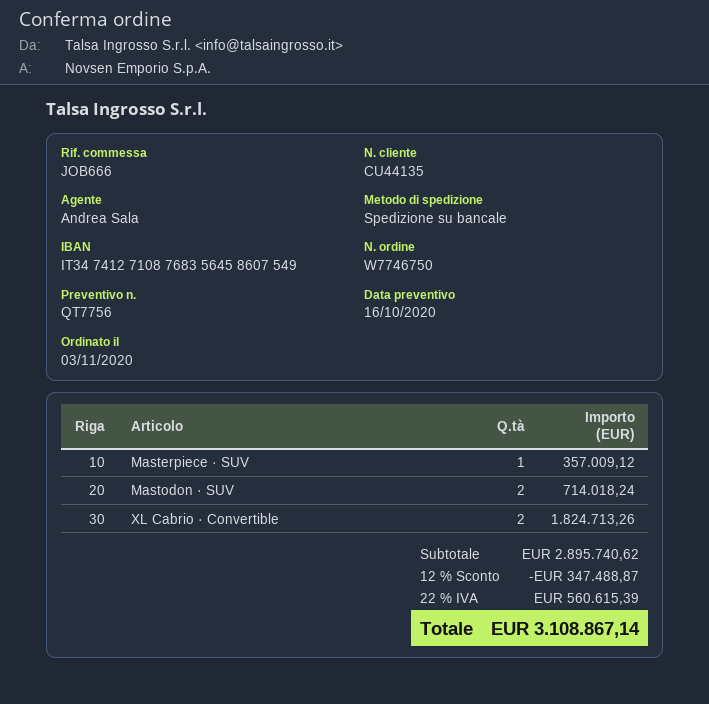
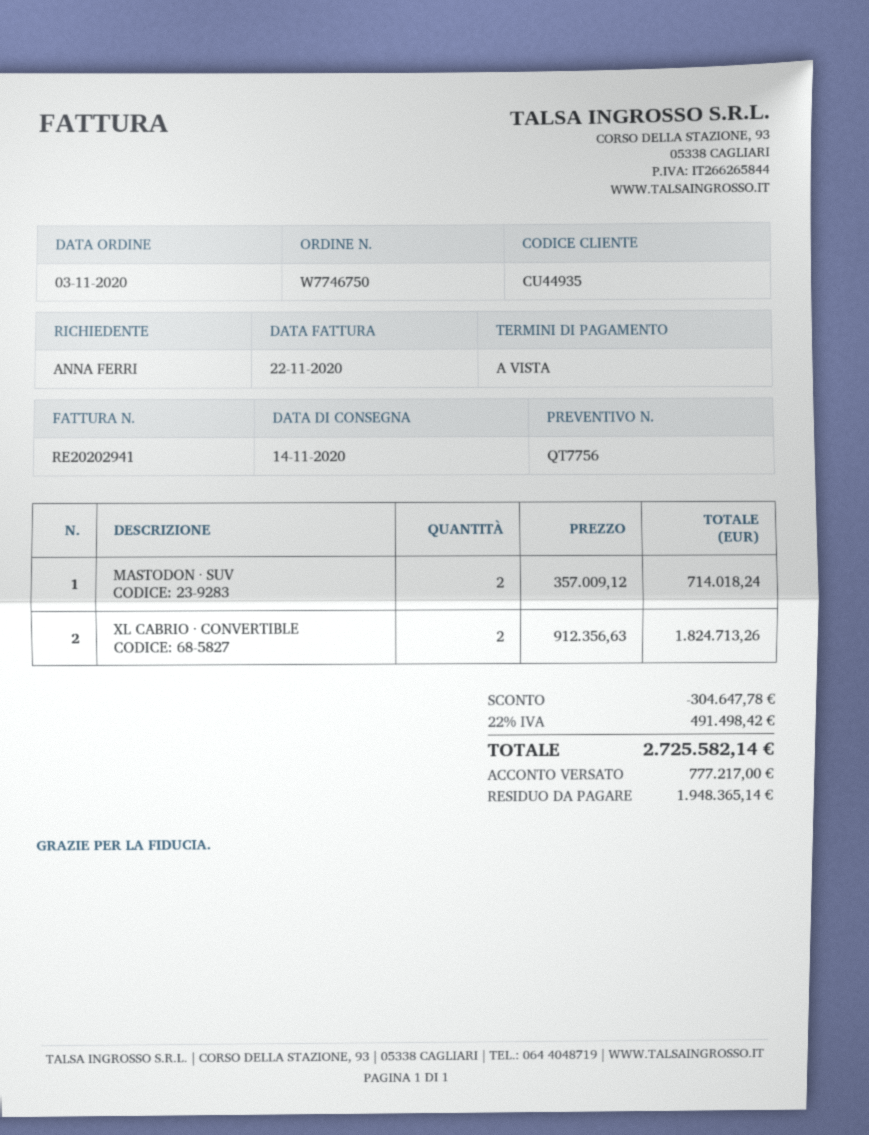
customer number: CU44135 -> CU44935
Masterpiece · SUV: 1 for 357009.12 -> none
discount: 347488.87 -> 304647.78
tax: 22% = 560615.39 -> 22% = 491498.42
total: 3108867.14 -> 2725582.14

